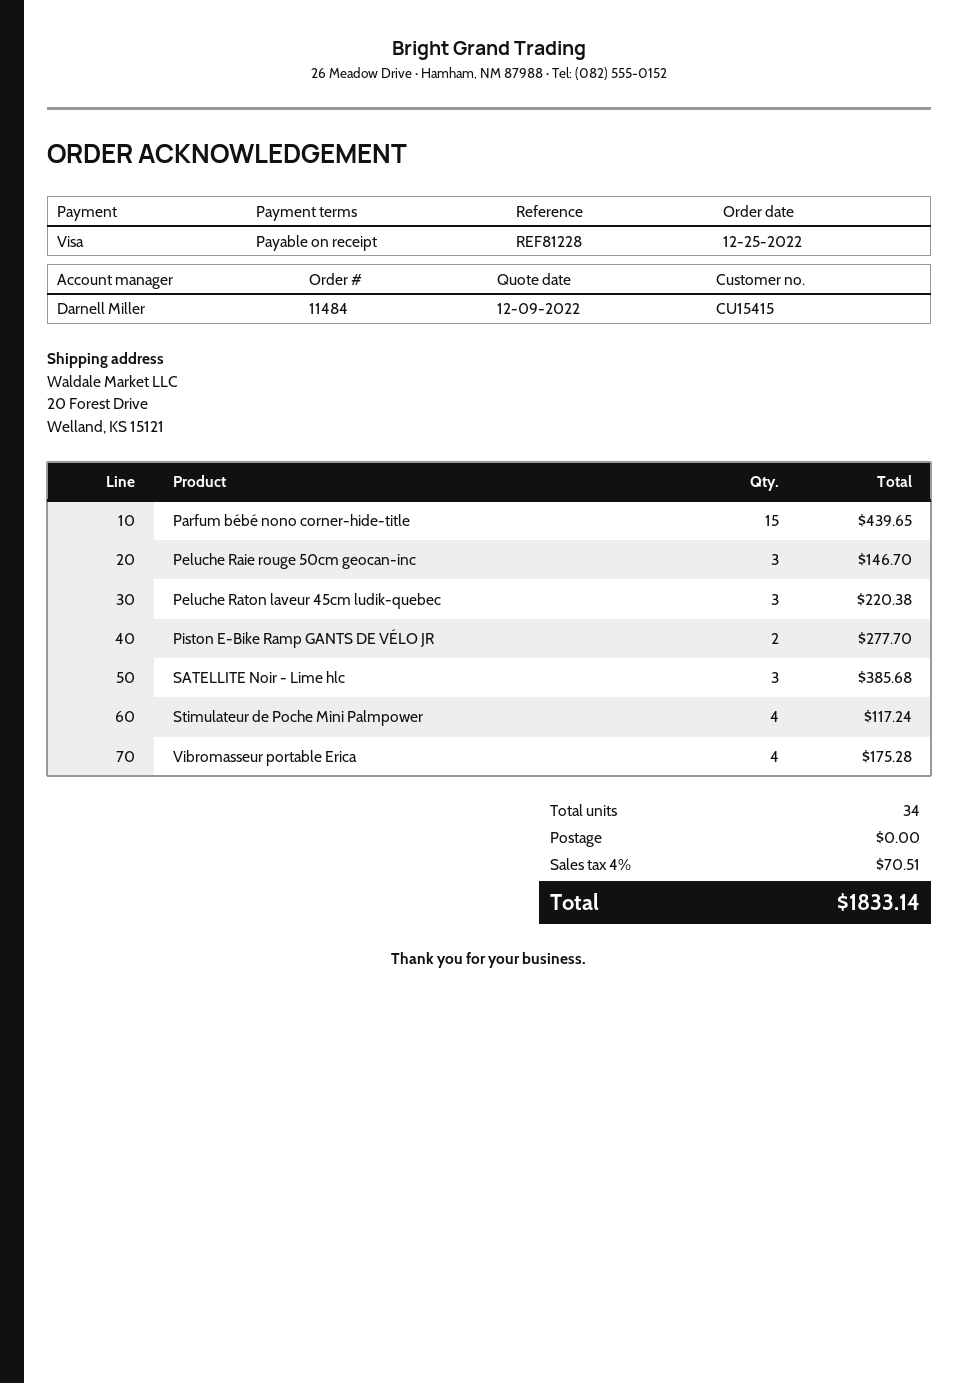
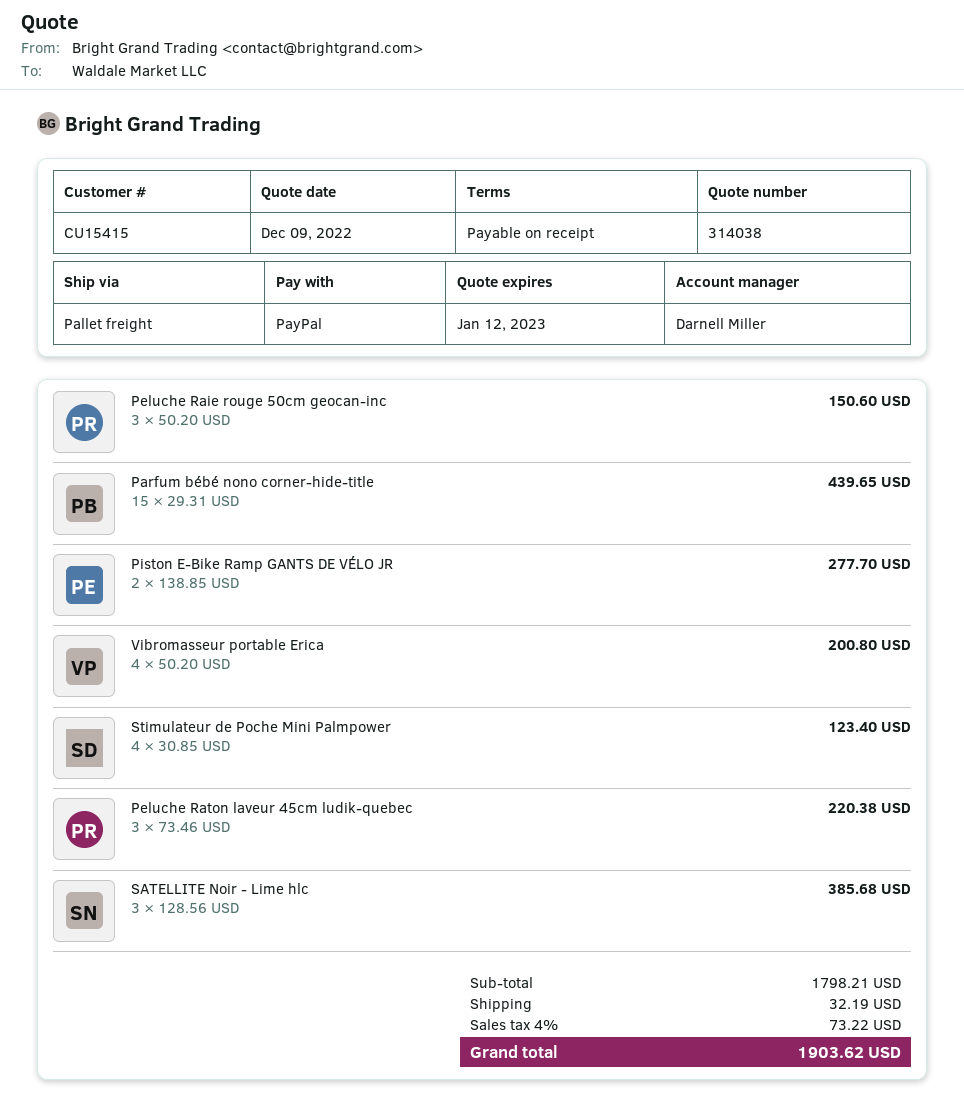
payment method: Visa -> PayPal
Peluche Raie rouge 50cm geocan-inc: 3 for 146.70 -> 3 for 150.60
Stimulateur de Poche Mini Palmpower: 4 for 117.24 -> 4 for 123.40
Vibromasseur portable Erica: 4 for 175.28 -> 4 for 200.80
shipping: 0.00 -> 32.19
tax: 4% = 70.51 -> 4% = 73.22
total: 1833.14 -> 1903.62

